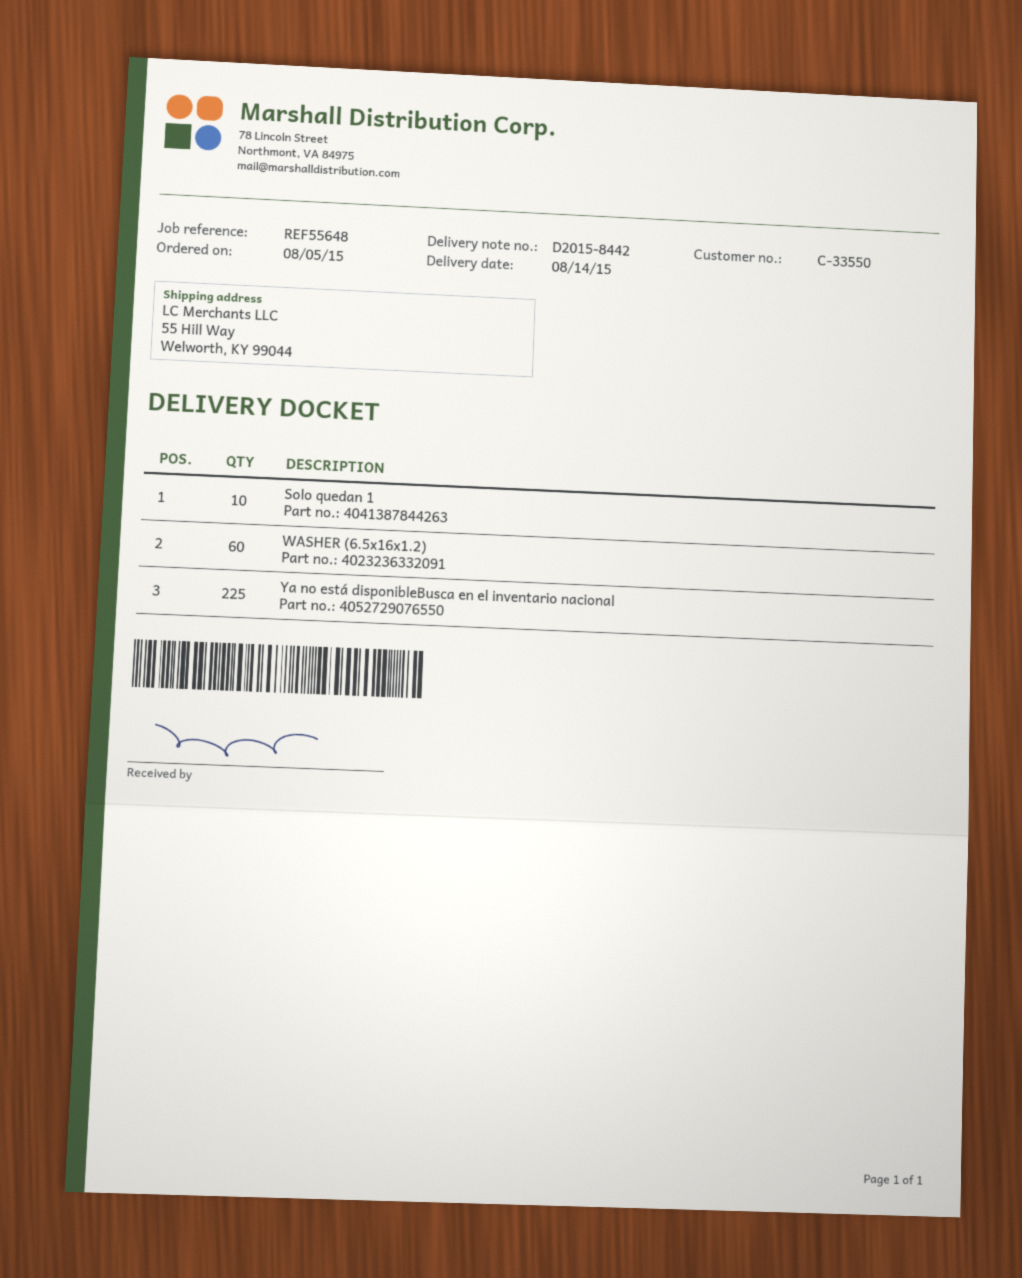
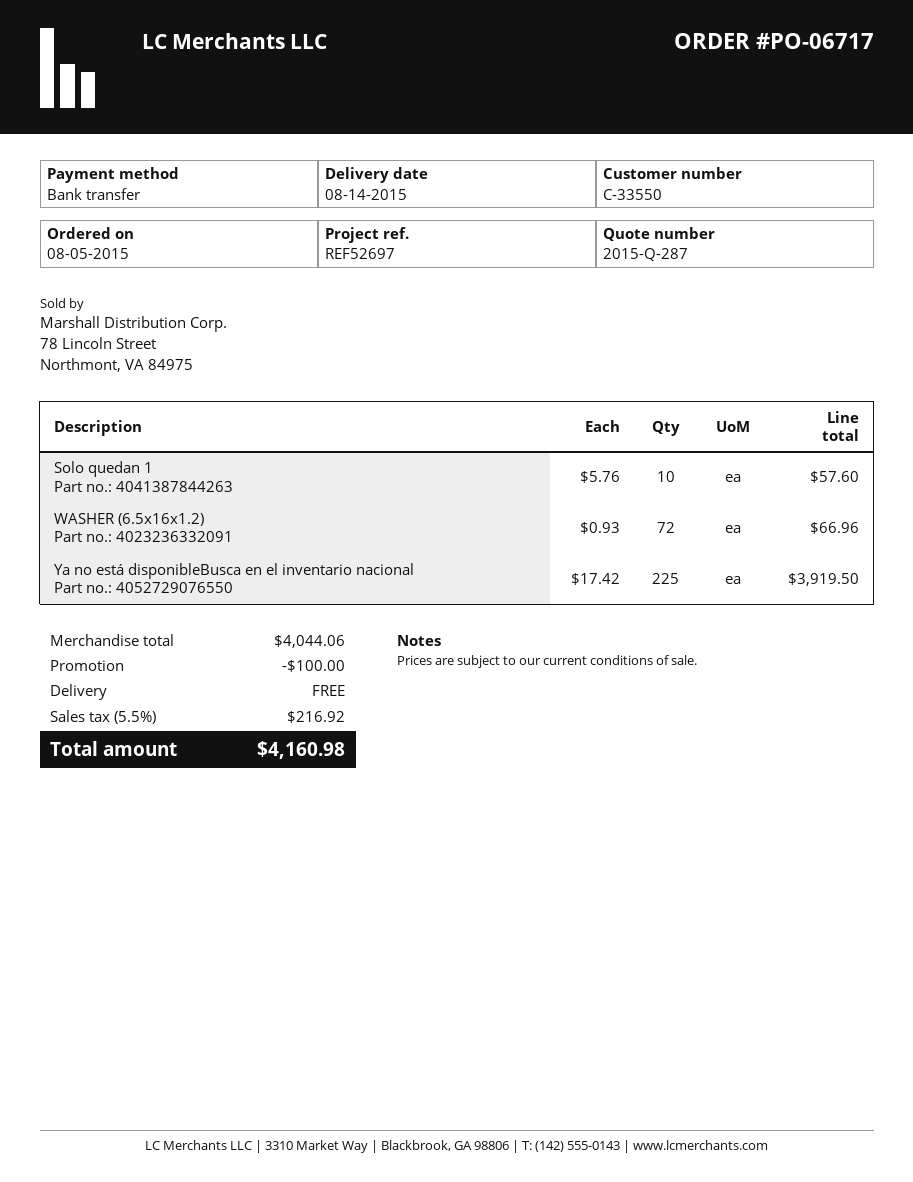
reference: REF55648 -> REF52697
WASHER (6.5x16x1.2): 60 -> 72

